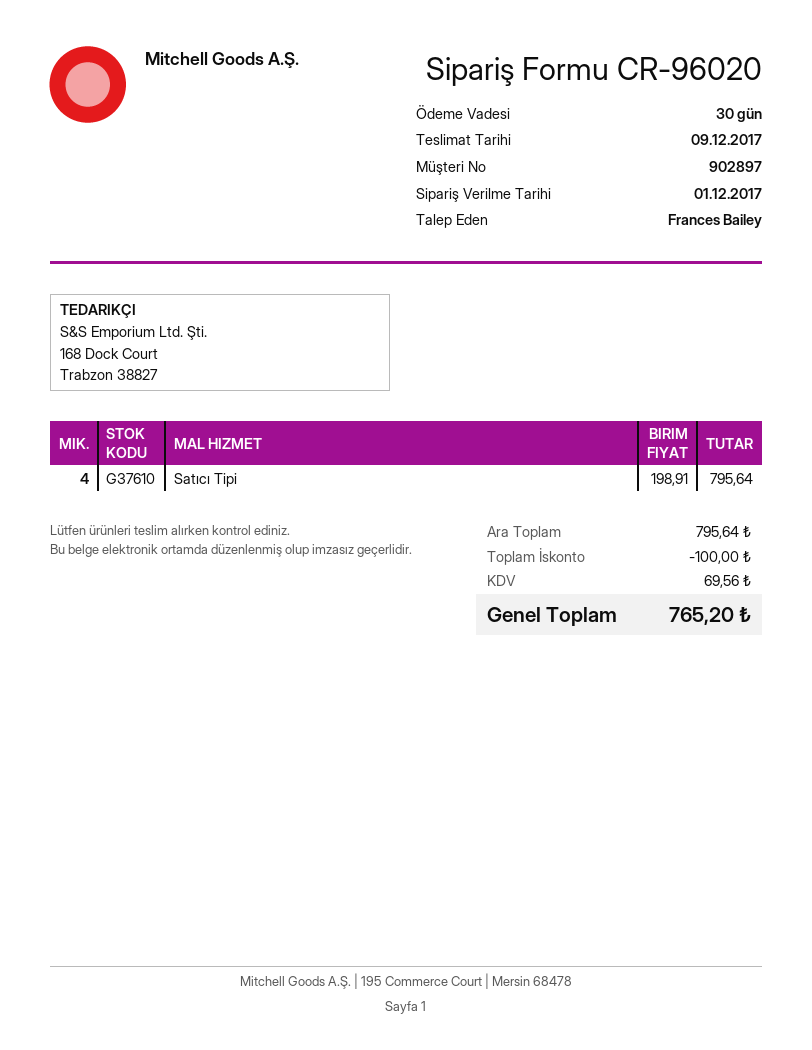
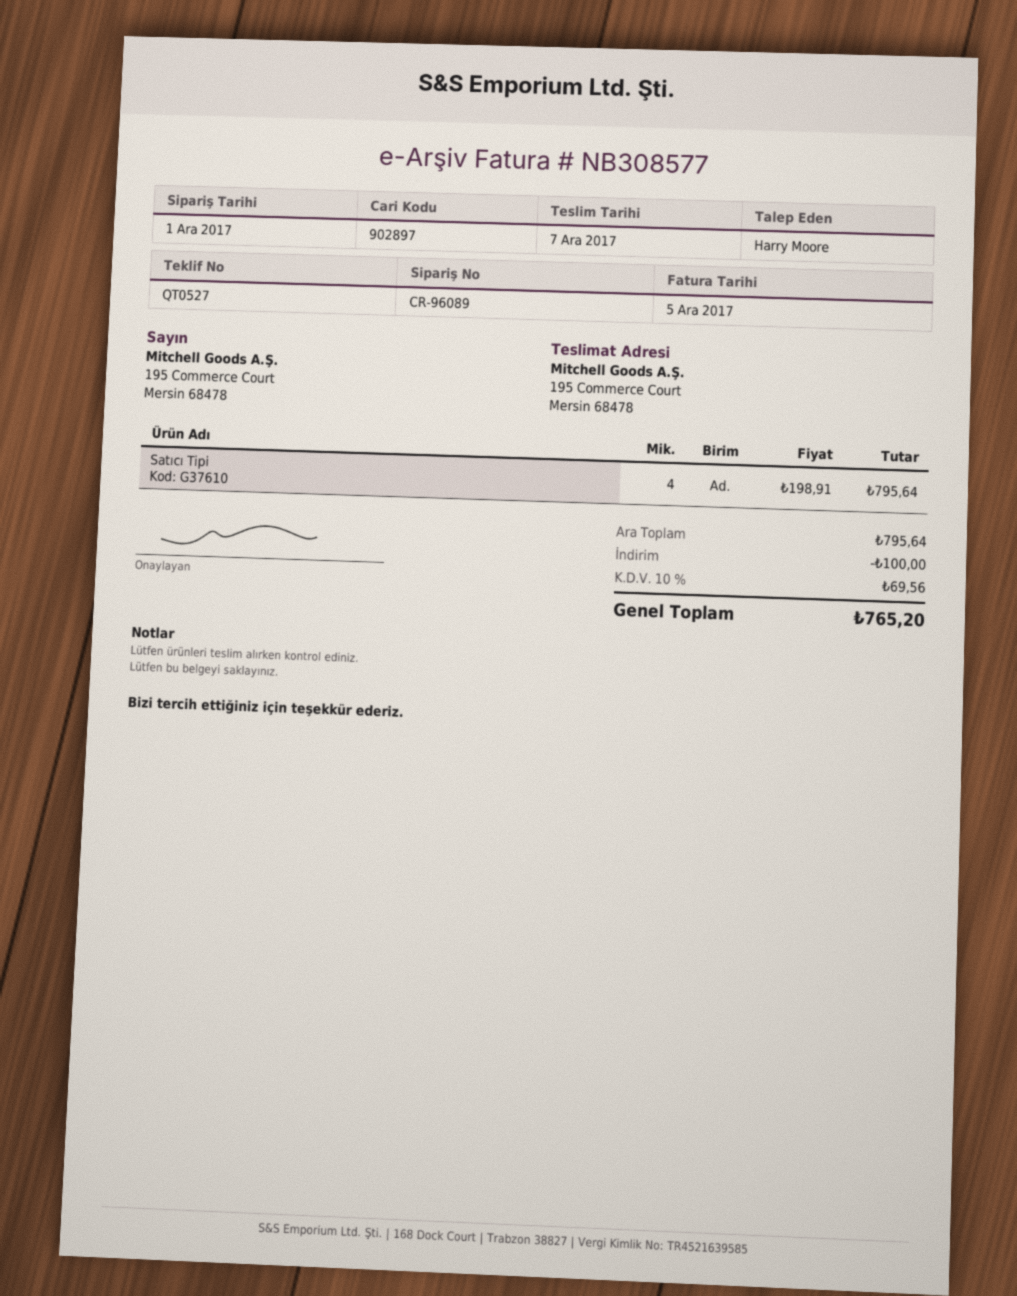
order number: CR-96020 -> CR-96089
delivery date: 2017-12-09 -> 2017-12-07
ordered by: Frances Bailey -> Harry Moore

